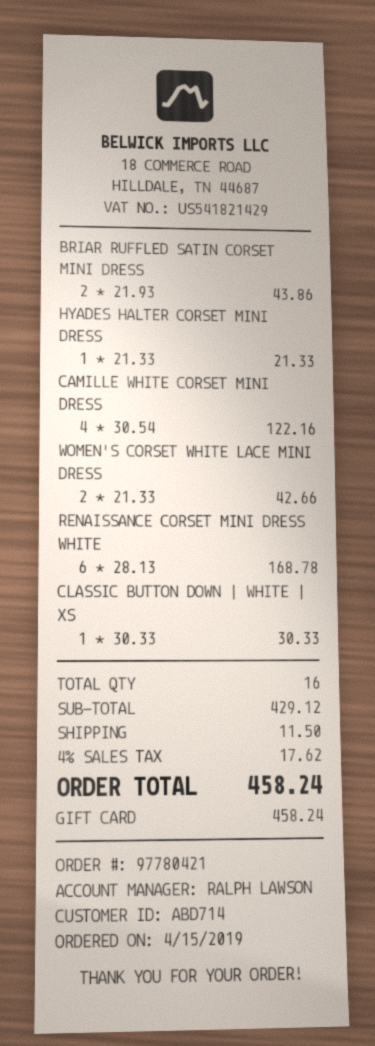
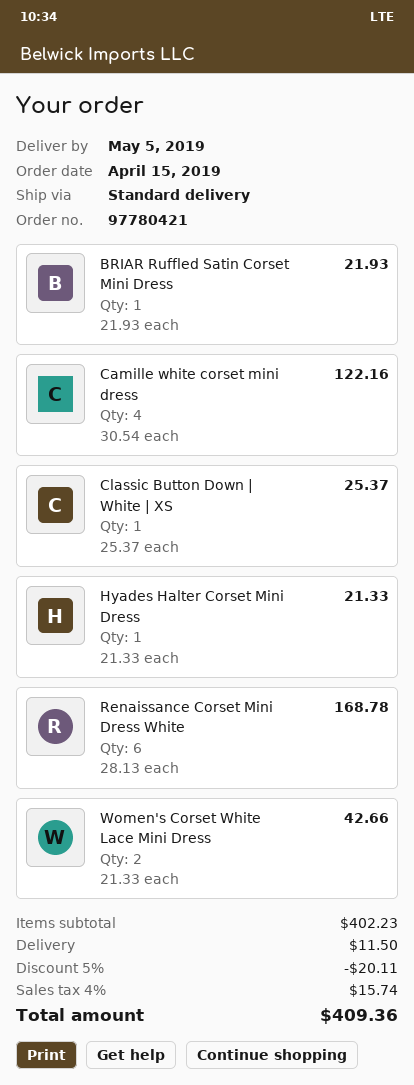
BRIAR RUFFLED SATIN CORSET MINI DRESS: 2 x 21.93 = 43.86 -> 1 x 21.93 = 21.93
CLASSIC BUTTON DOWN | WHITE | XS: 1 x 30.33 = 30.33 -> 1 x 25.37 = 25.37
subtotal: 429.12 -> 402.23
discount: none -> 5% = 20.11
tax: 4% = 17.62 -> 4% = 15.74
total: 458.24 -> 409.36

